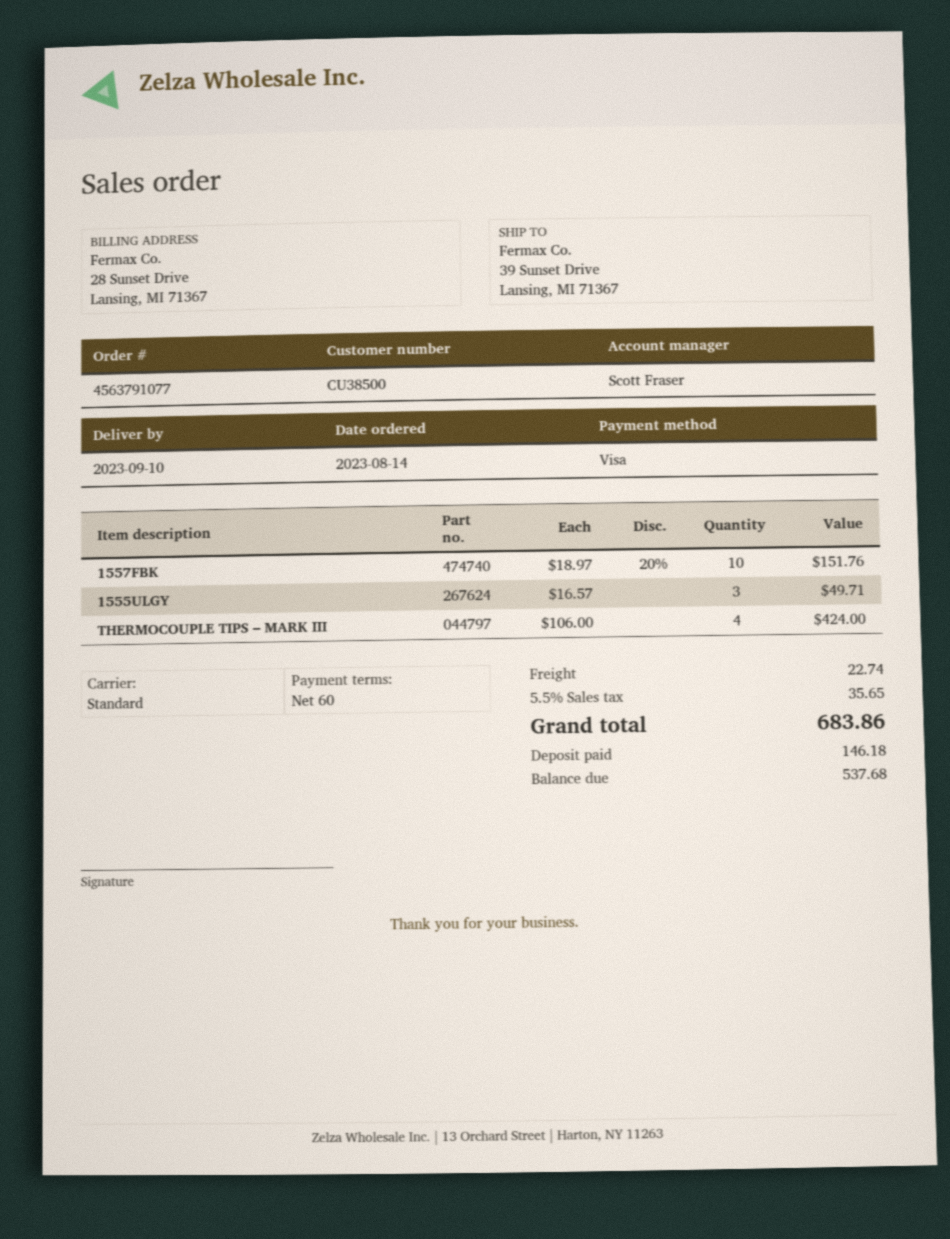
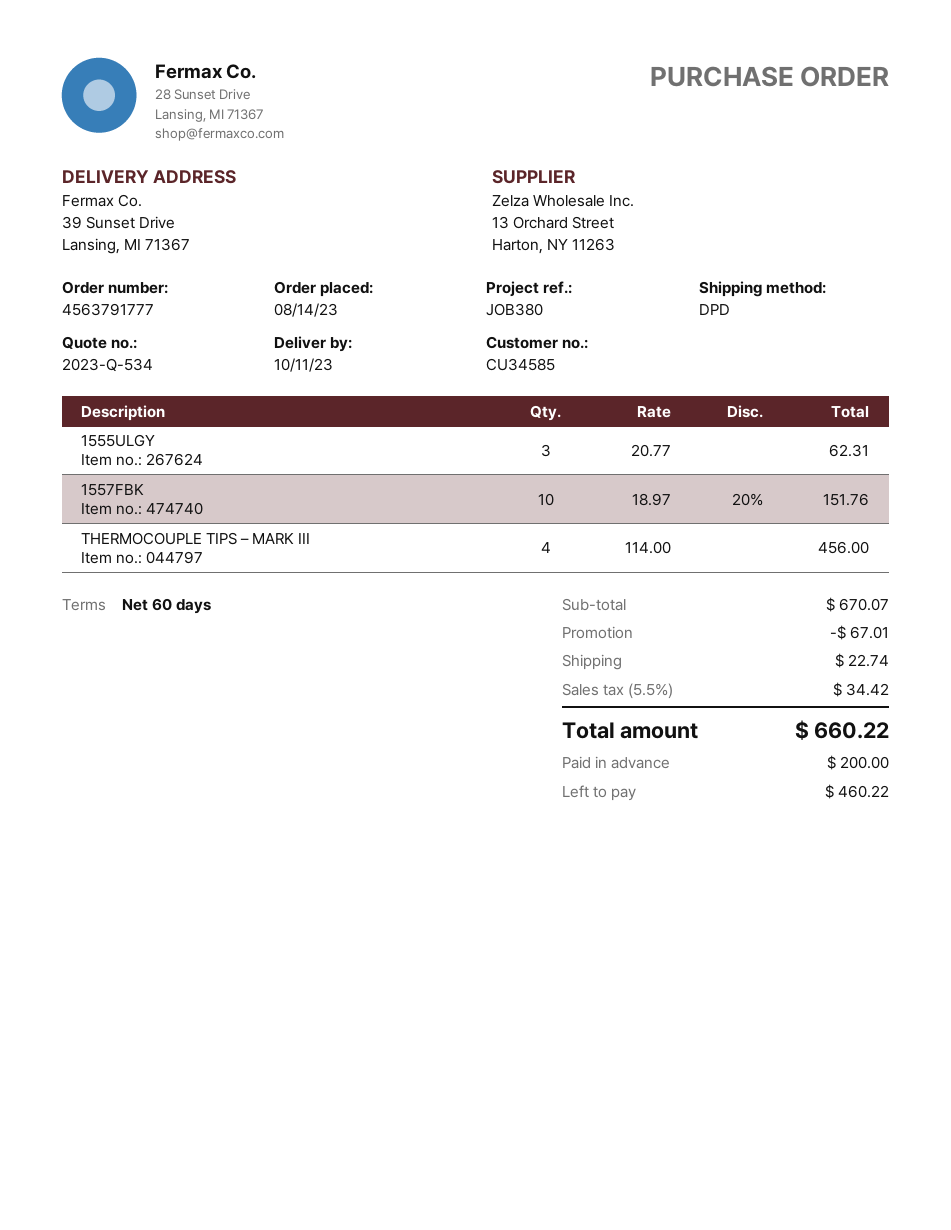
order number: 4563791077 -> 4563791777
delivery date: 2023-09-10 -> 2023-10-11
customer number: CU38500 -> CU34585
shipping method: standard -> DPD
1555ULGY: 3 x 16.57 = 49.71 -> 3 x 20.77 = 62.31
THERMOCOUPLE TIPS – MARK III: 4 x 106.00 = 424.00 -> 4 x 114.00 = 456.00
discount: none -> 67.01
tax: 5.5% = 35.65 -> 5.5% = 34.42
total: 683.86 -> 660.22
deposit: 146.18 -> 200.00
balance: 537.68 -> 460.22

